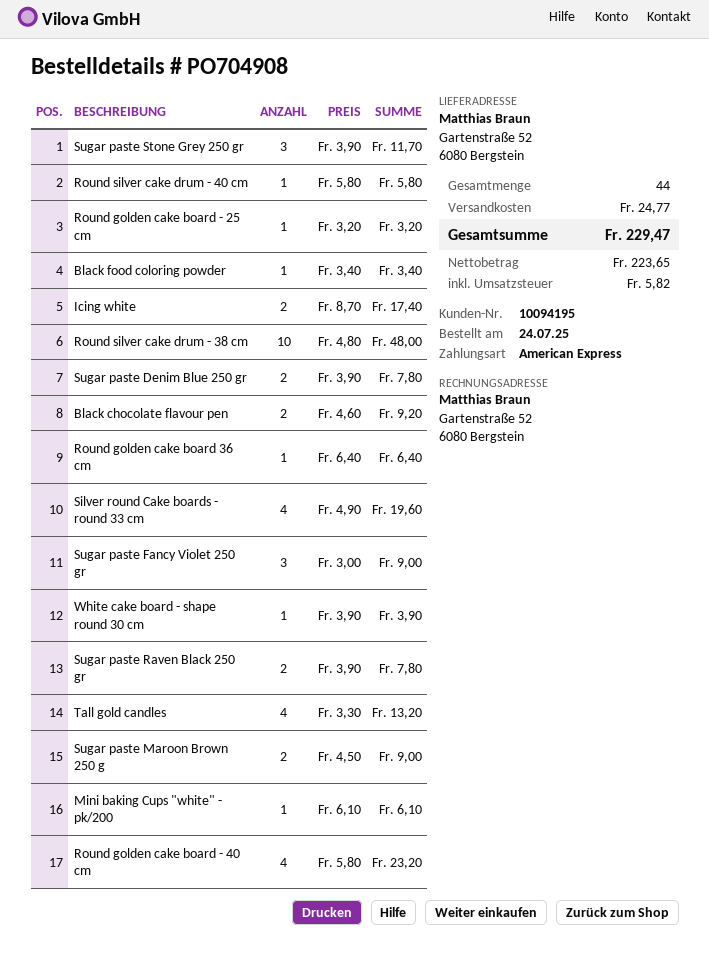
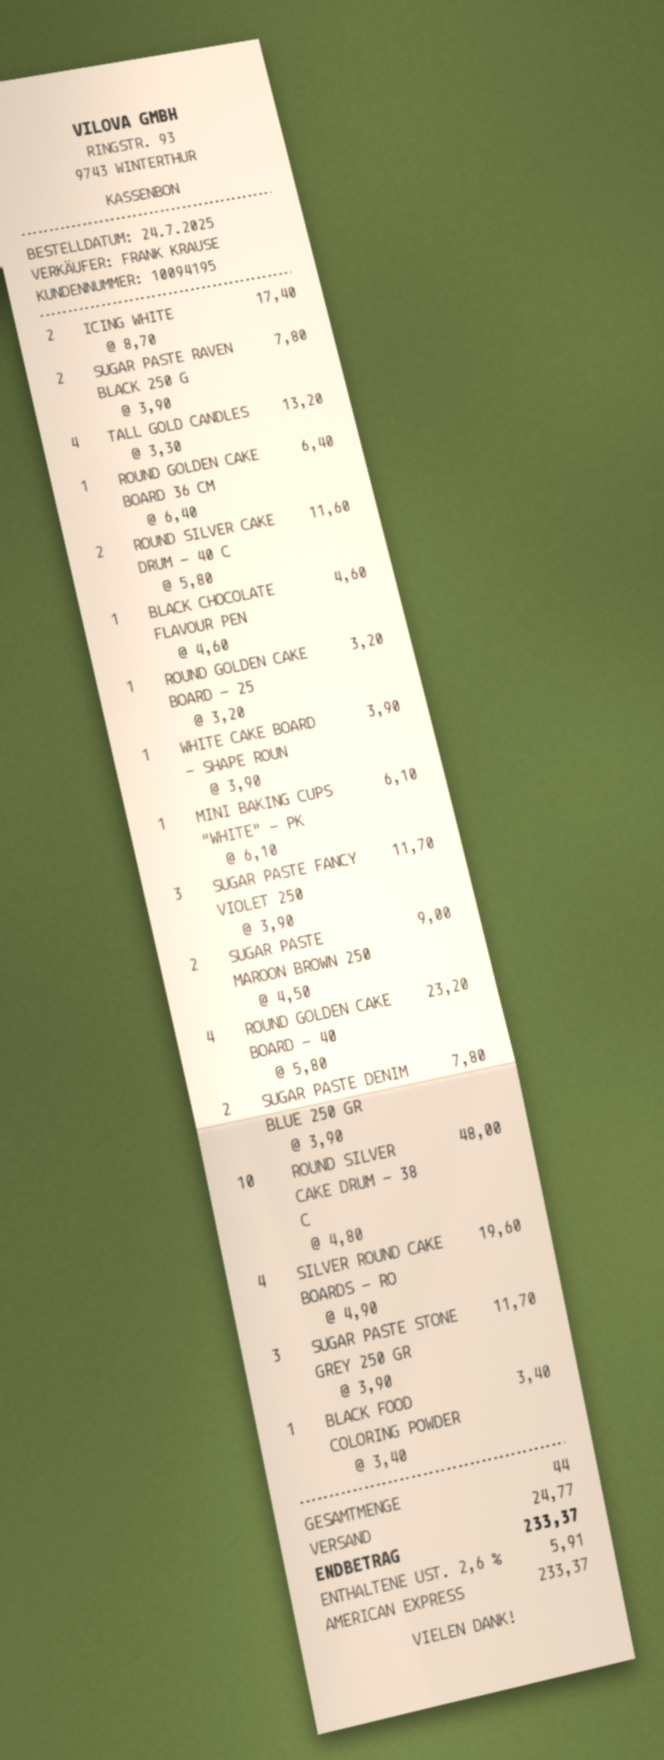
Round silver cake drum - 40 cm: 1 x 5.80 = 5.80 -> 2 x 5.80 = 11.60
Black chocolate flavour pen: 2 x 4.60 = 9.20 -> 1 x 4.60 = 4.60
Sugar paste Fancy Violet 250 gr: 3 x 3.00 = 9.00 -> 3 x 3.90 = 11.70
tax: 5.82 -> 5.91
total: 229.47 -> 233.37

